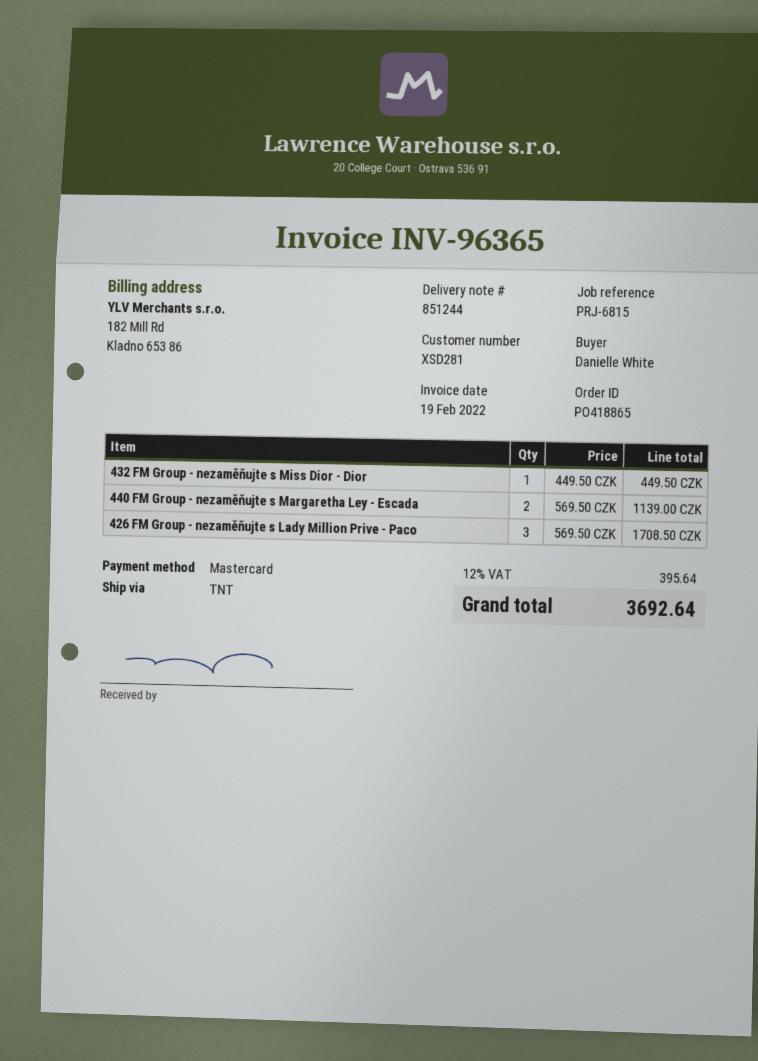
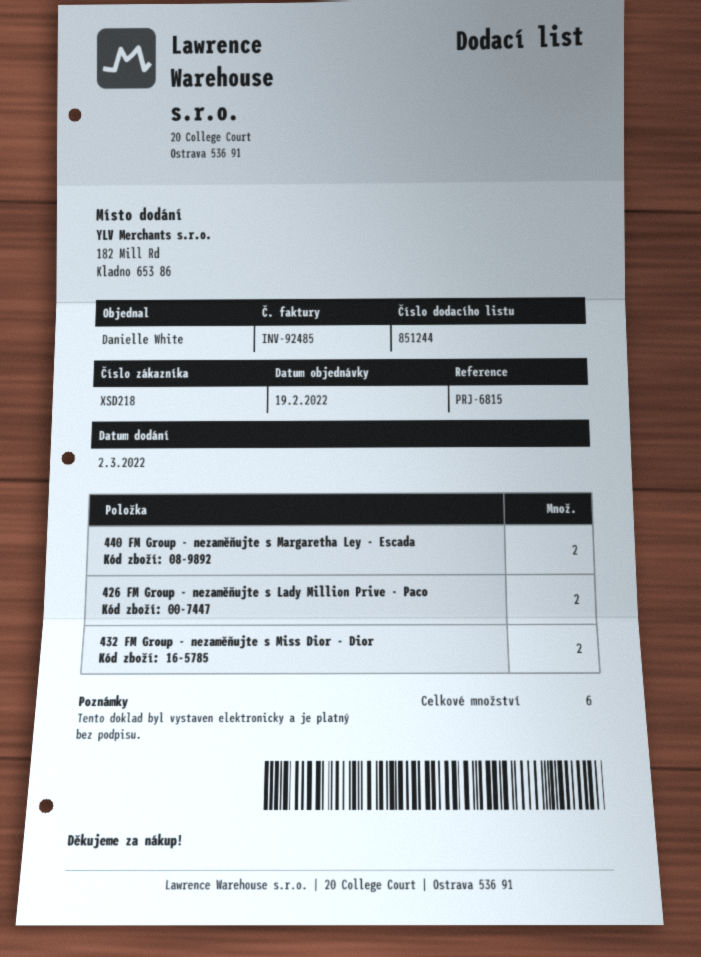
invoice number: INV-96365 -> INV-92485
customer number: XSD281 -> XSD218
432 FM Group - nezaměňujte s Miss Dior - Dior: 1 -> 2
426 FM Group - nezaměňujte s Lady Million Prive - Paco: 3 -> 2

